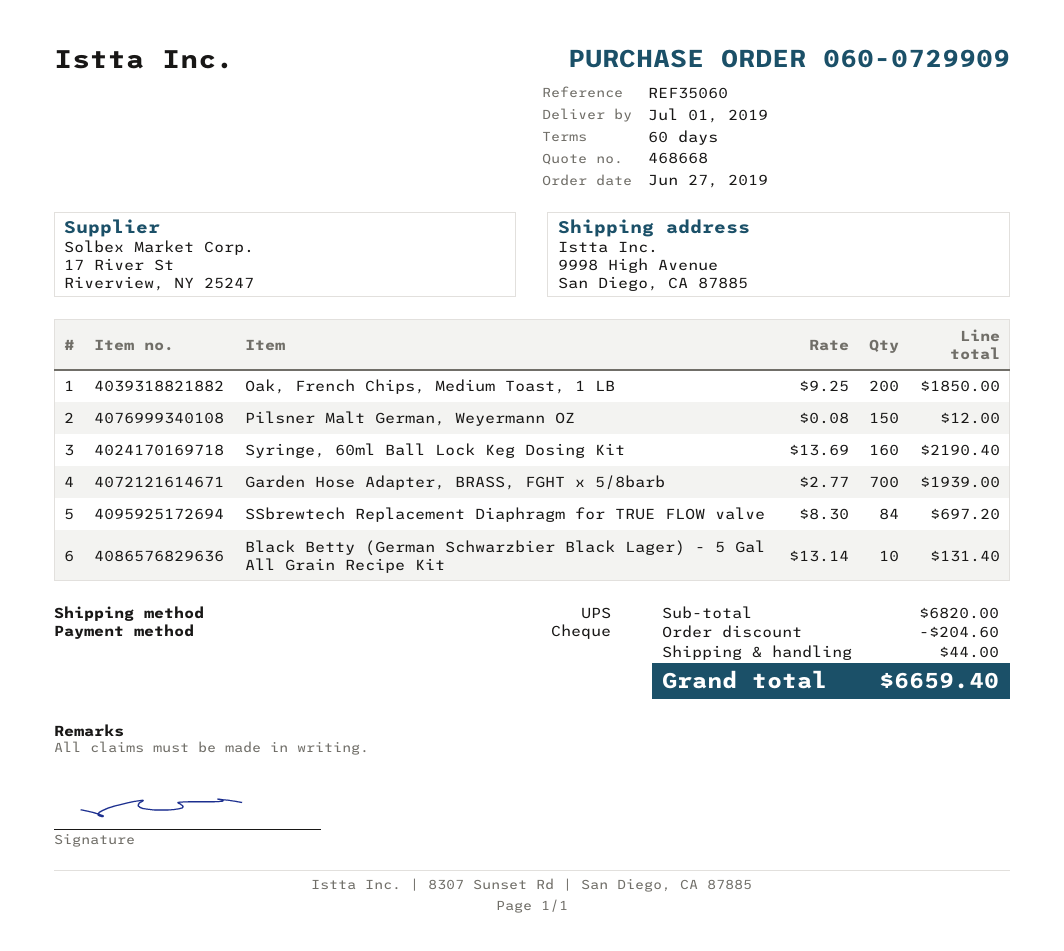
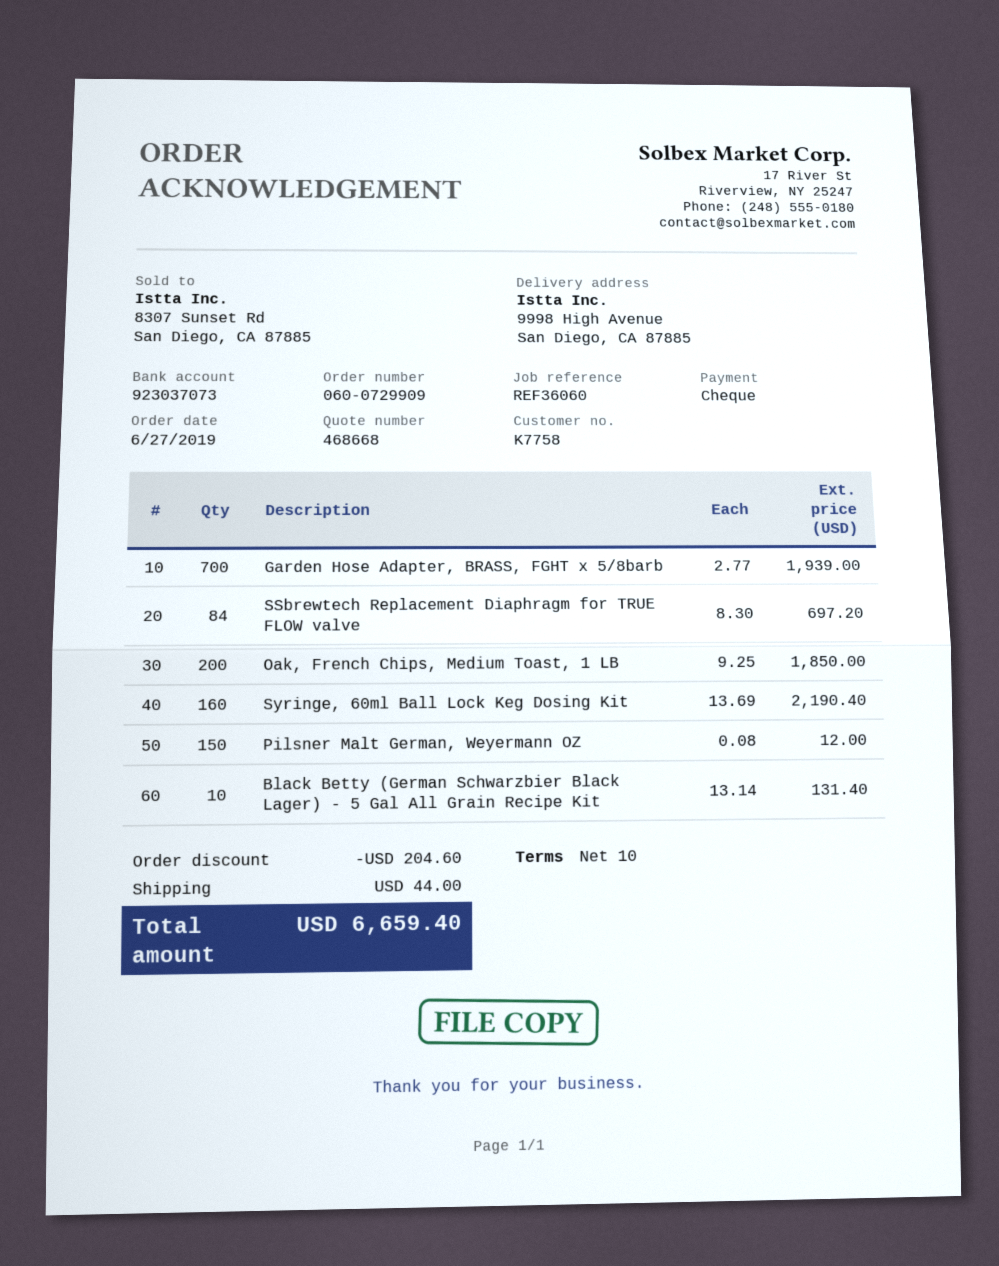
payment terms: 60 days -> 10 days
reference: REF35060 -> REF36060

